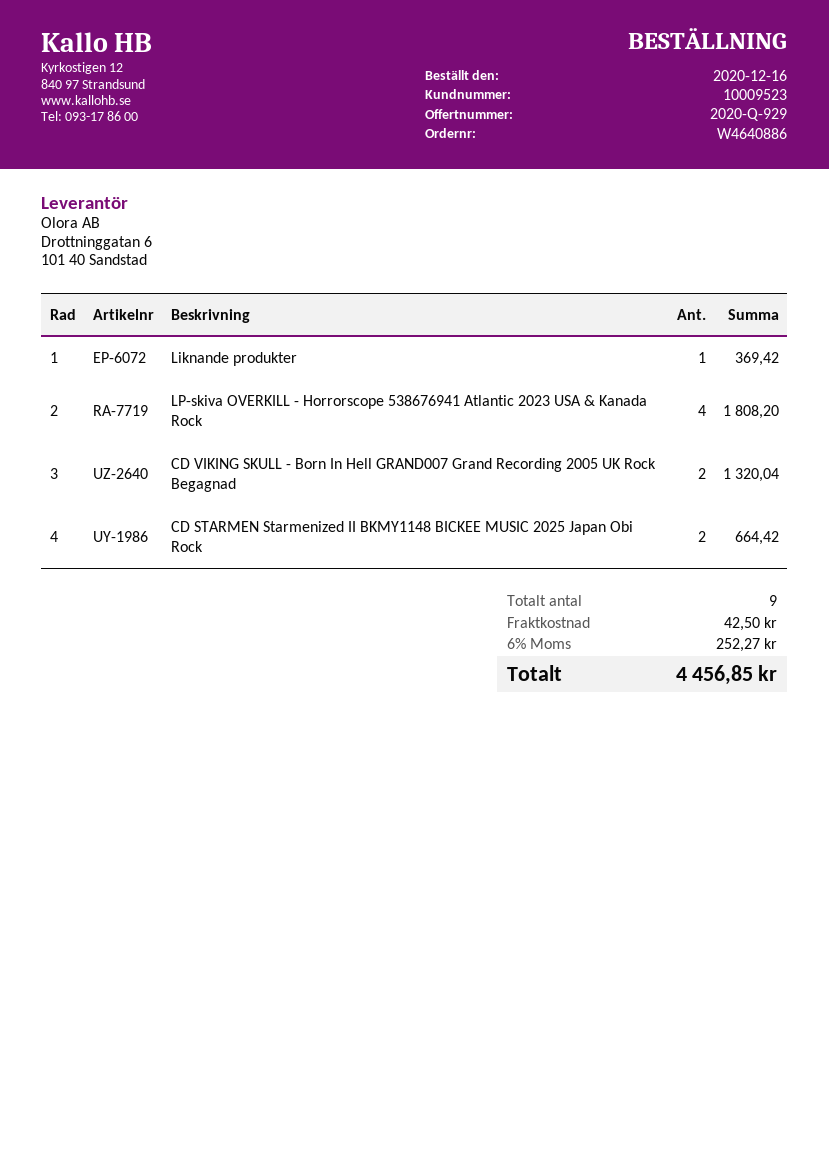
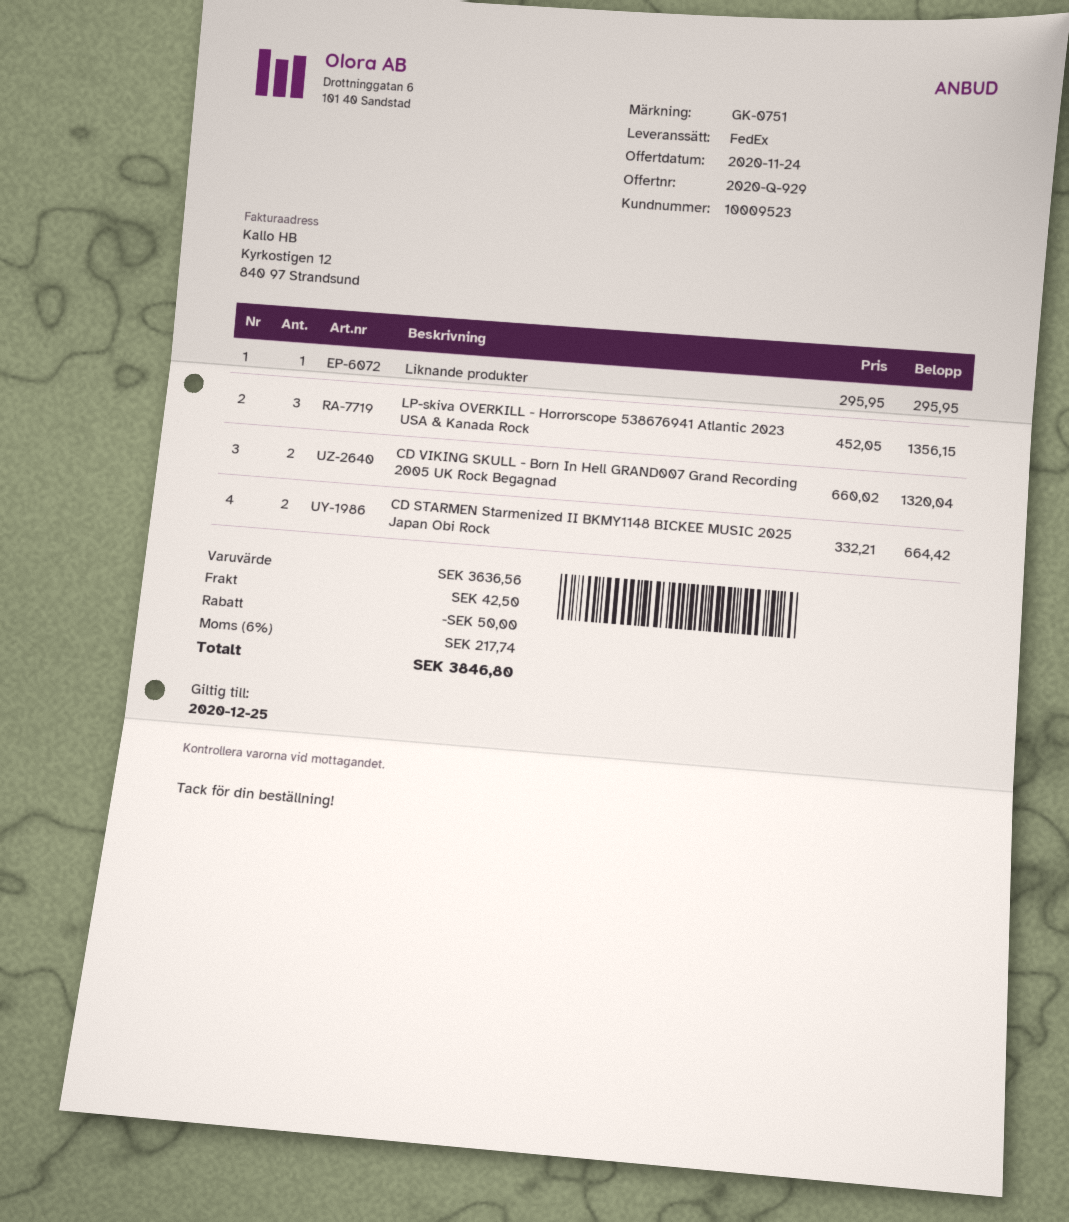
Liknande produkter: 1 for 369.42 -> 1 for 295.95
LP-skiva OVERKILL - Horrorscope 538676941 Atlantic 2023 USA & Kanada Rock: 4 for 1808.20 -> 3 for 1356.15
discount: none -> 50.00
tax: 6% = 252.27 -> 6% = 217.74
total: 4456.85 -> 3846.80

